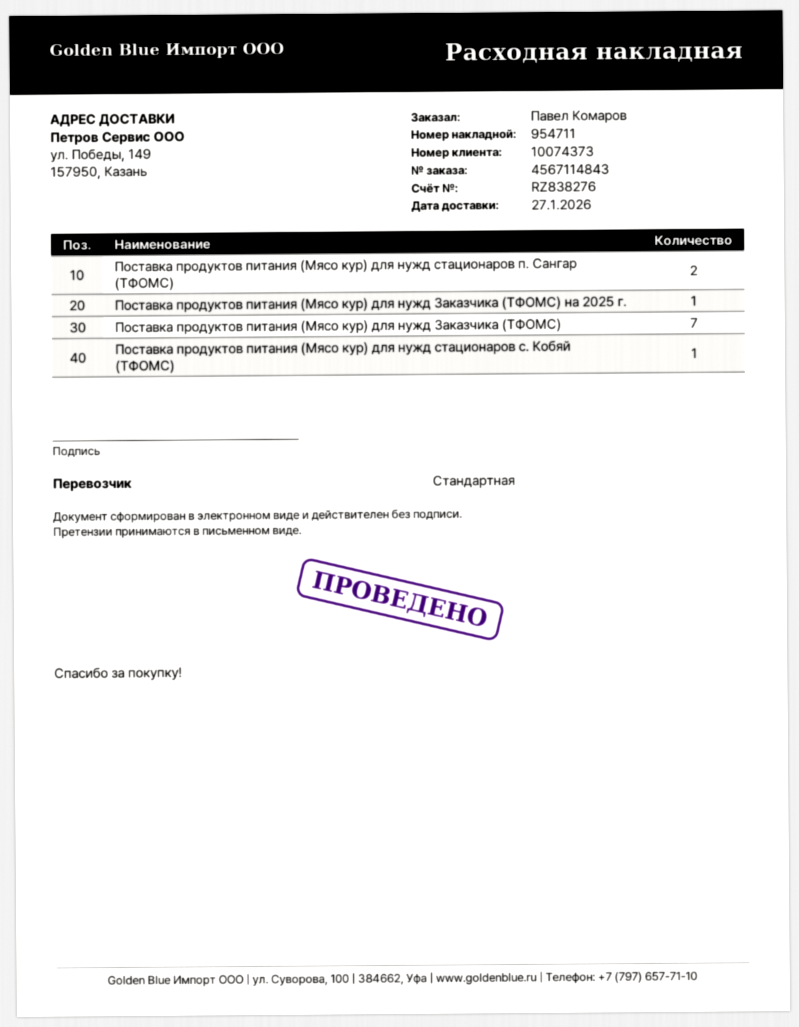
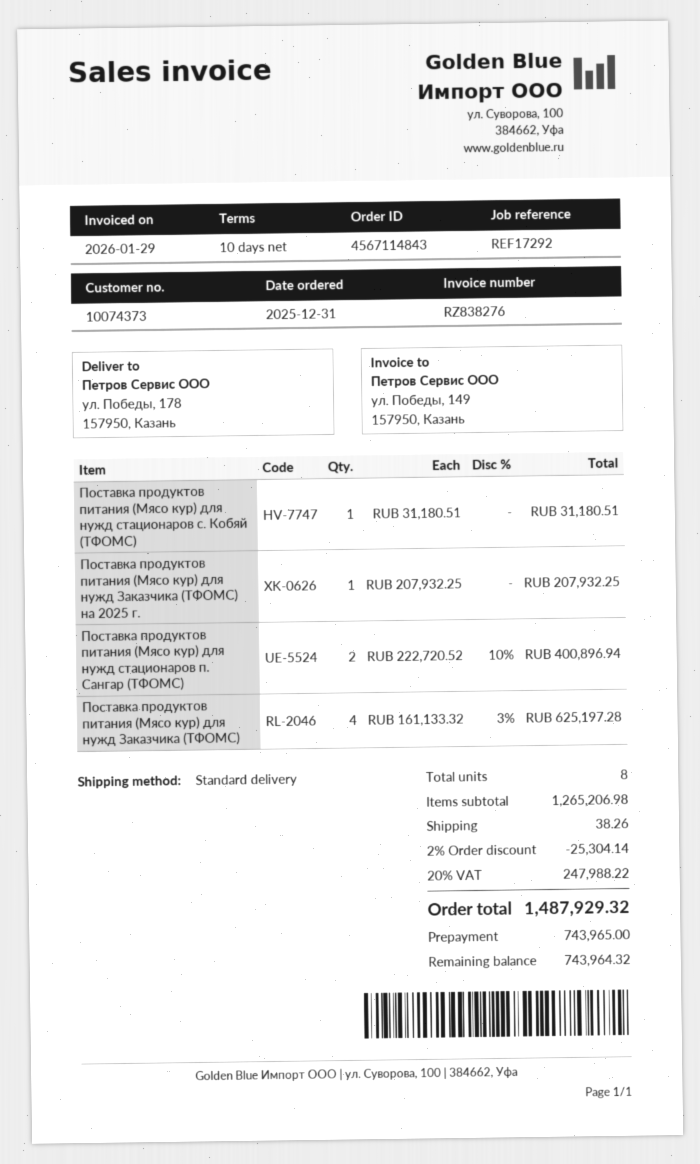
ship to: ул. Победы, 149, 157950, Казань -> ул. Победы, 178, 157950, Казань
Поставка продуктов питания (Мясо кур) для нужд Заказчика (ТФОМС): 7 -> 4

